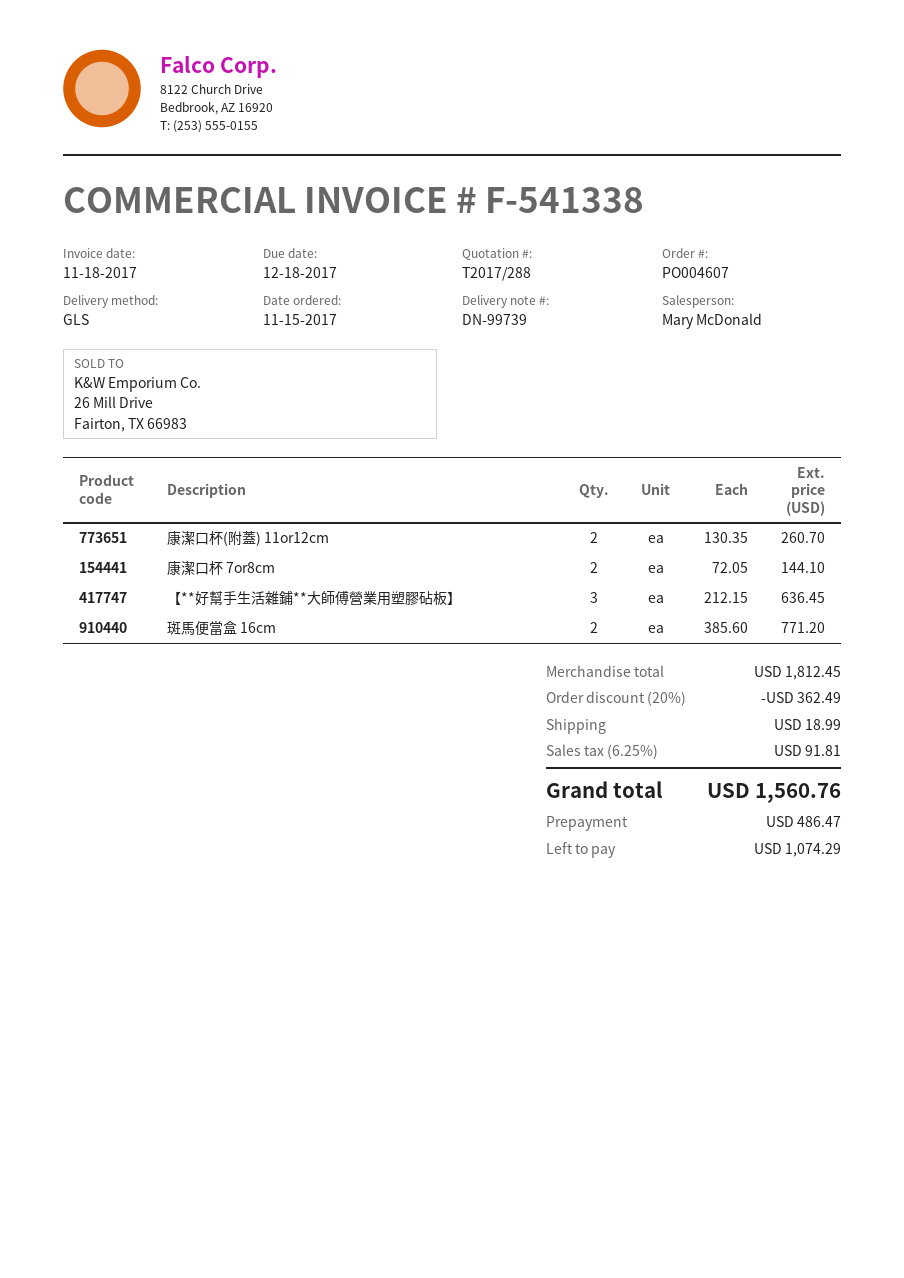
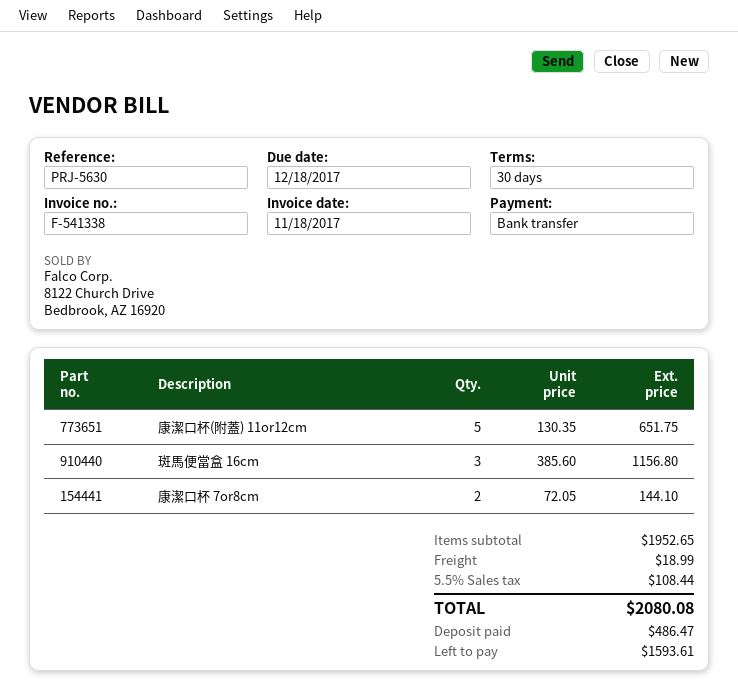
康潔口杯(附蓋) 11or12cm: 2 x 130.35 = 260.70 -> 5 x 130.35 = 651.75
【**好幫手生活雜鋪**大師傅營業用塑膠砧板】: 3 x 212.15 = 636.45 -> none
斑馬便當盒 16cm: 2 x 385.60 = 771.20 -> 3 x 385.60 = 1156.80
subtotal: 1812.45 -> 1952.65
discount: 20% = 362.49 -> none
tax: 6.25% = 91.81 -> 5.5% = 108.44
total: 1560.76 -> 2080.08
balance: 1074.29 -> 1593.61

